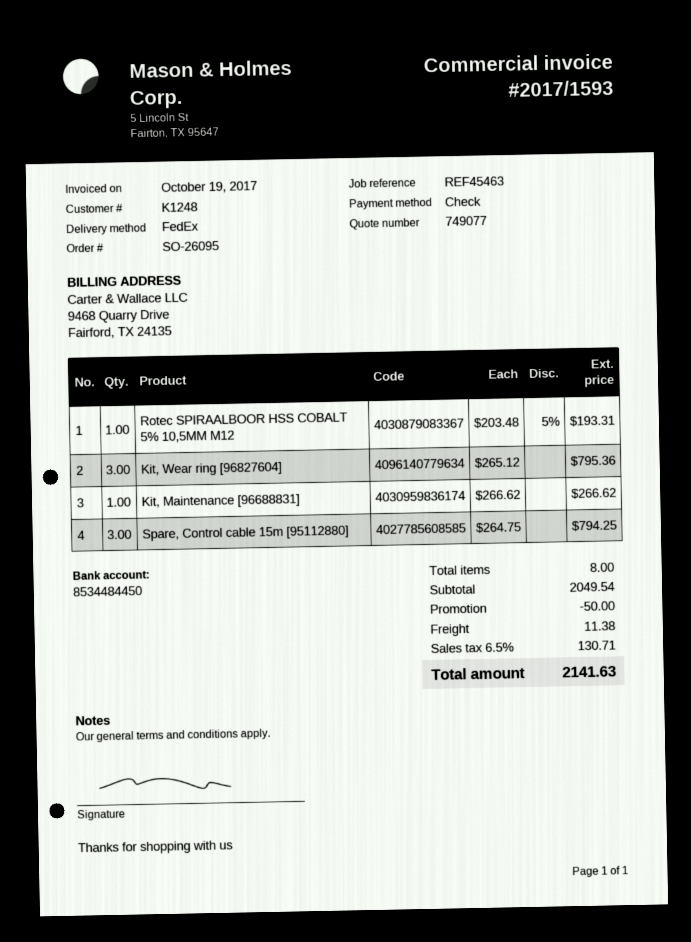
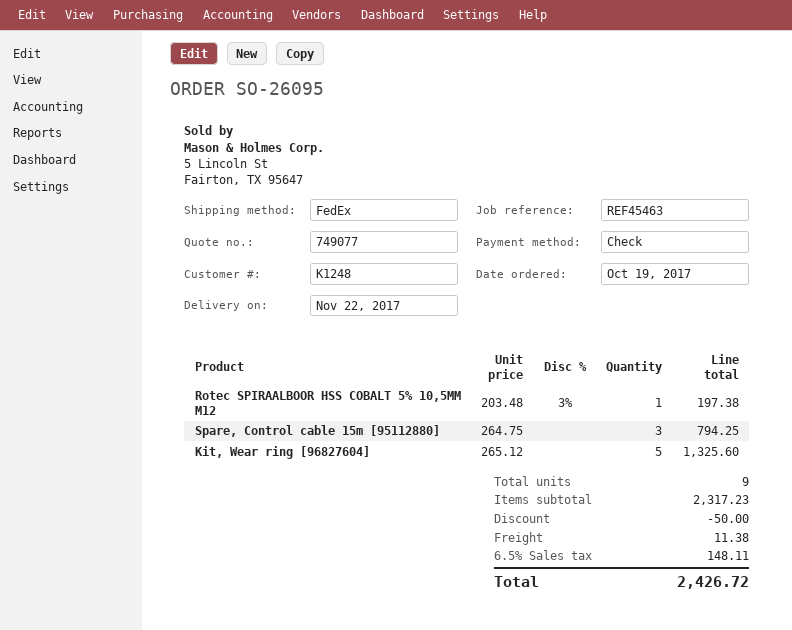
Rotec SPIRAALBOOR HSS COBALT 5% 10,5MM M12: 1 x 203.48 - 5% = 193.31 -> 1 x 203.48 - 3% = 197.38
Kit, Wear ring [96827604]: 3 x 265.12 = 795.36 -> 5 x 265.12 = 1325.60
Kit, Maintenance [96688831]: 1 x 266.62 = 266.62 -> none
total quantity: 8 -> 9
subtotal: 2049.54 -> 2317.23
tax: 6.5% = 130.71 -> 6.5% = 148.11
total: 2141.63 -> 2426.72

